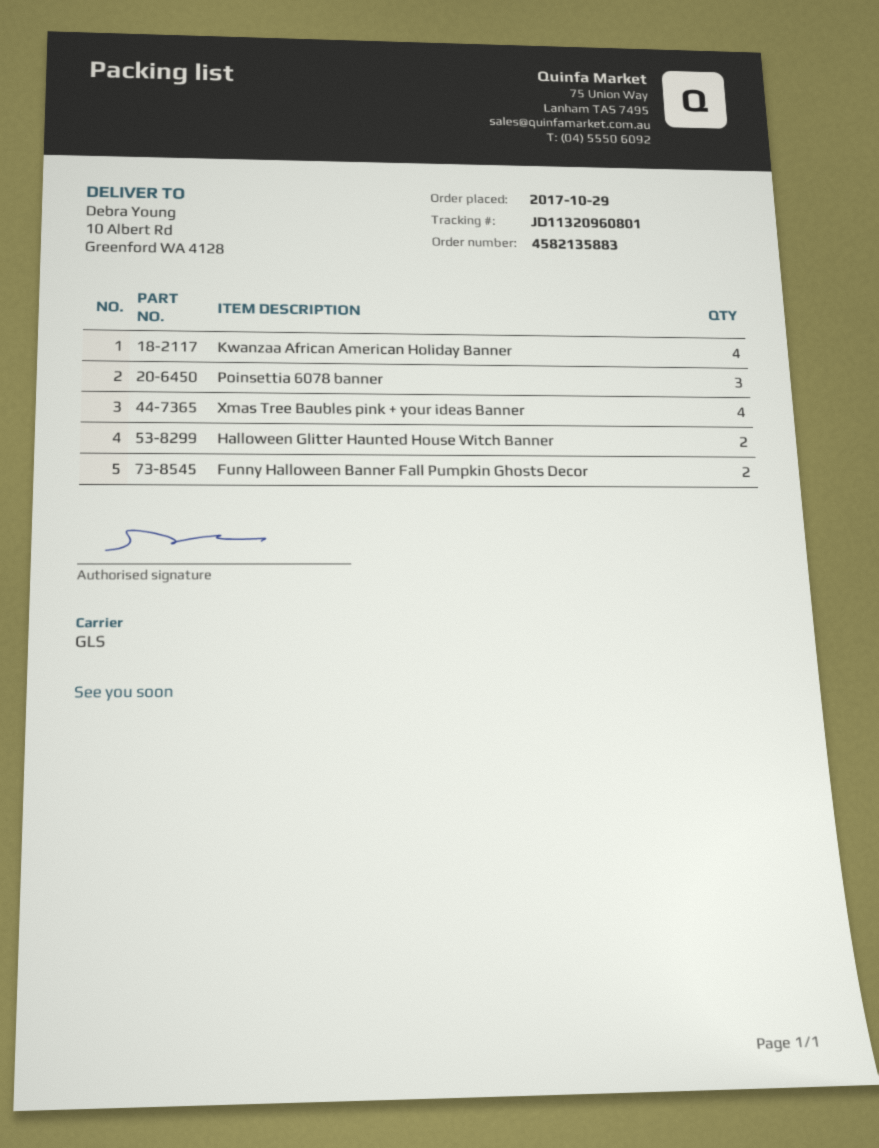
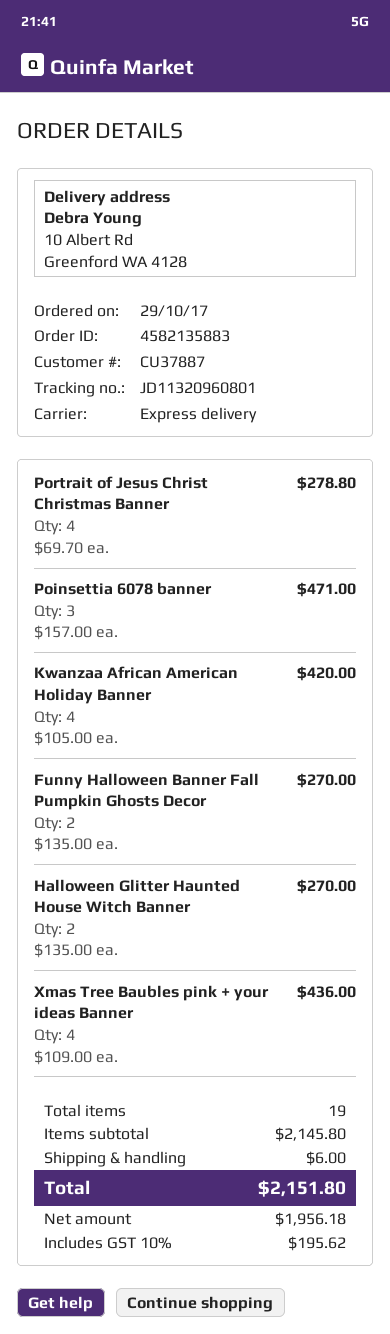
shipping method: GLS -> express
Portrait of Jesus Christ Christmas Banner: none -> 4

